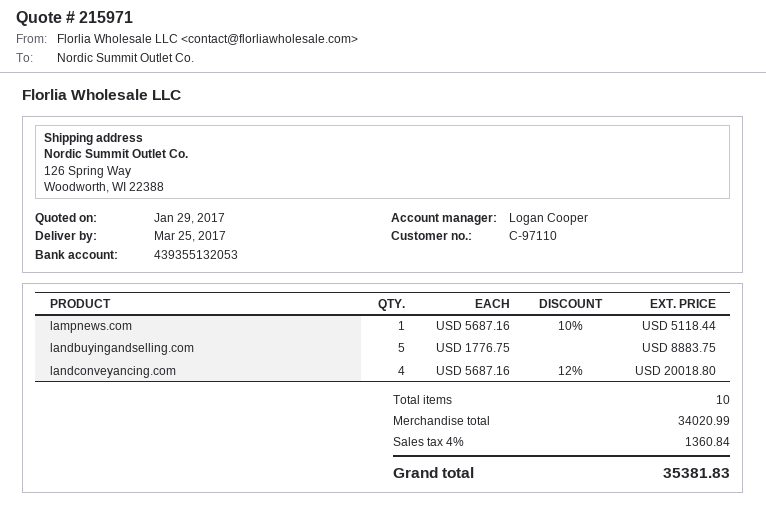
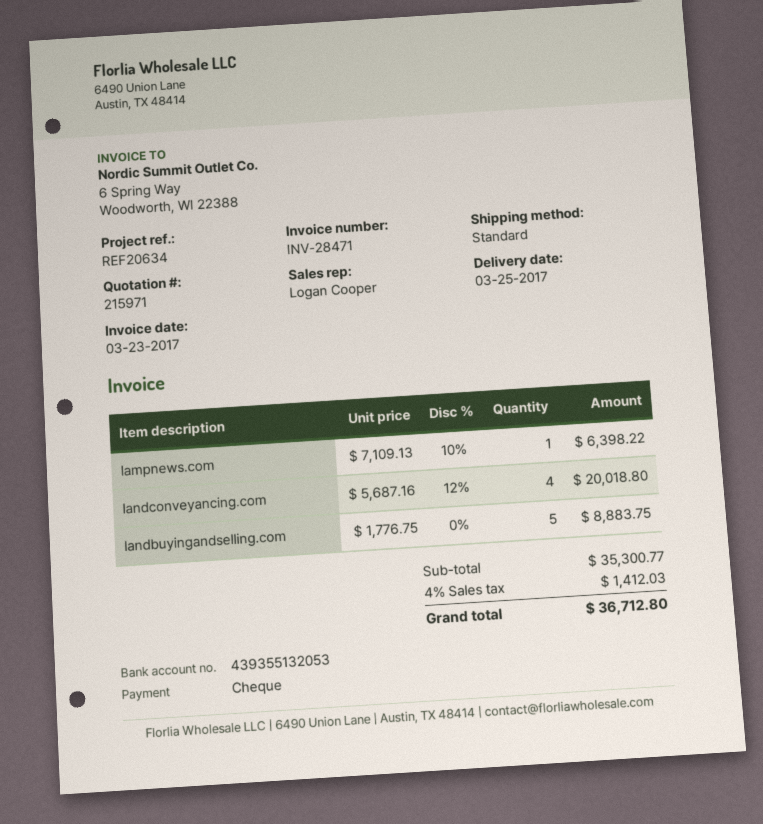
lampnews.com: 1 x 5687.16 - 10% = 5118.44 -> 1 x 7109.13 - 10% = 6398.22
subtotal: 34020.99 -> 35300.77
tax: 4% = 1360.84 -> 4% = 1412.03
total: 35381.83 -> 36712.80

